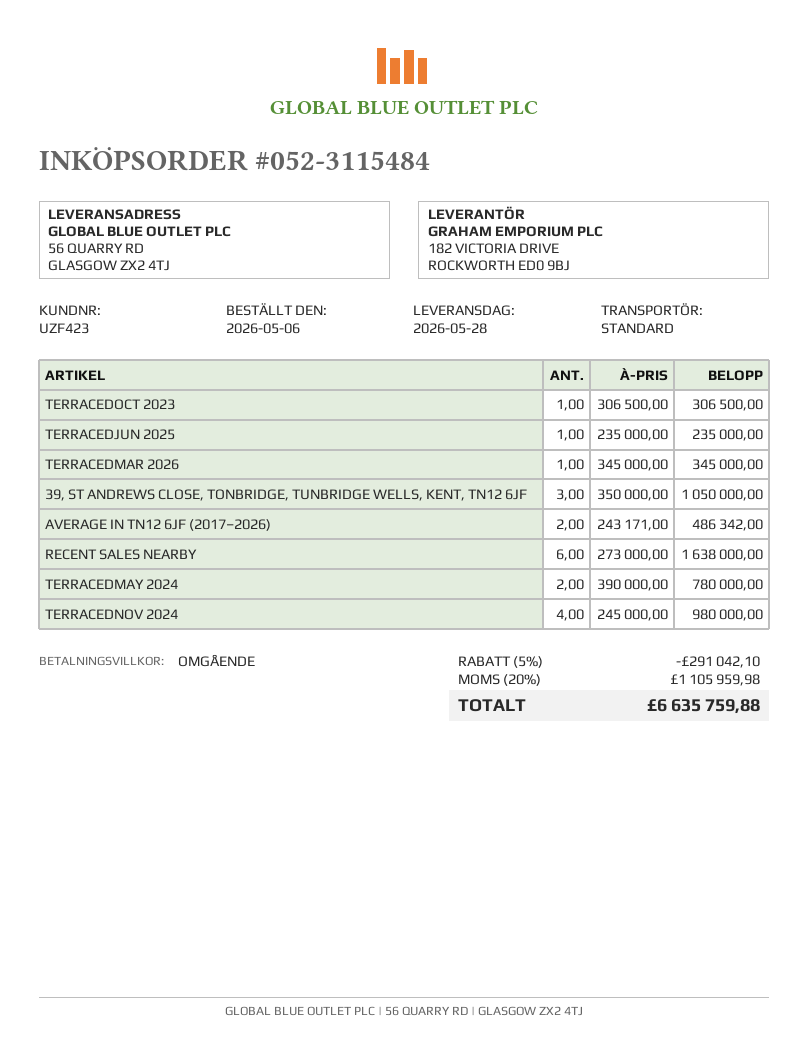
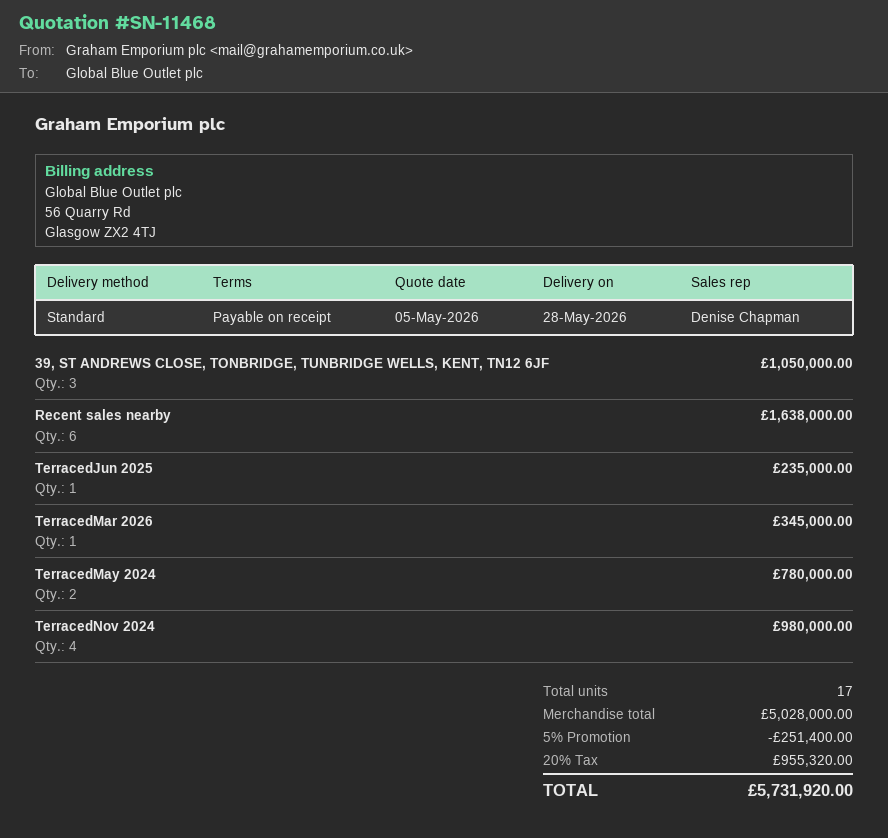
TERRACEDOCT 2023: 1 for 306500.00 -> none
AVERAGE IN TN12 6JF (2017–2026): 2 for 486342.00 -> none
discount: 5% = 291042.10 -> 5% = 251400.00
tax: 20% = 1105959.98 -> 20% = 955320.00
total: 6635759.88 -> 5731920.00

